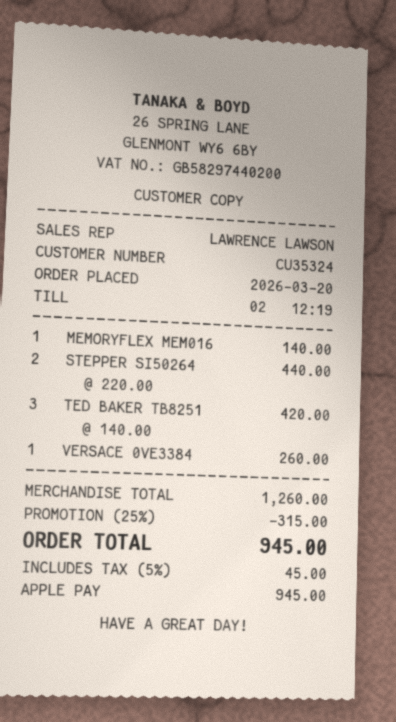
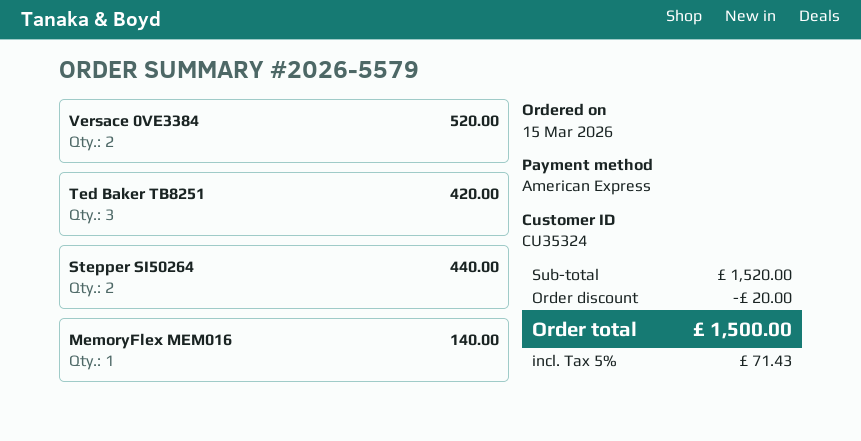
order date: 2026-03-20 -> 2026-03-15
payment method: Apple Pay -> American Express
VERSACE 0VE3384: 1 for 260.00 -> 2 for 520.00
subtotal: 1260.00 -> 1520.00
discount: 315.00 -> 20.00
tax: 5% = 45.00 -> 5% = 71.43
total: 945.00 -> 1500.00

